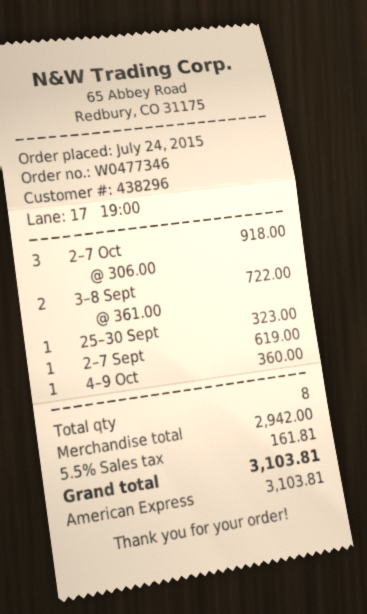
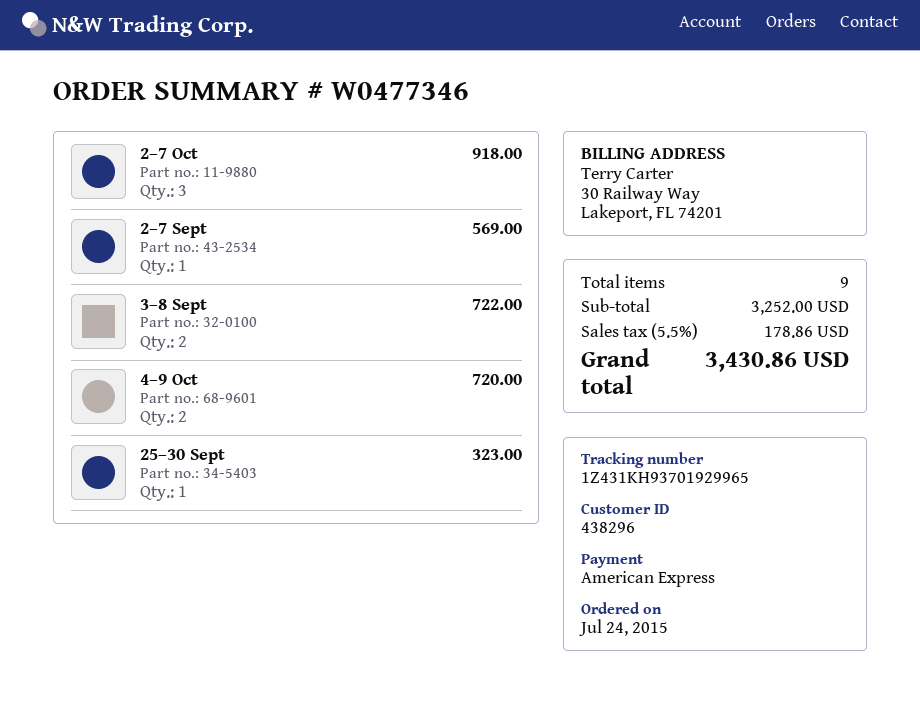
2–7 Sept: 1 for 619.00 -> 1 for 569.00
4–9 Oct: 1 for 360.00 -> 2 for 720.00
total quantity: 8 -> 9
subtotal: 2942.00 -> 3252.00
tax: 5.5% = 161.81 -> 5.5% = 178.86
total: 3103.81 -> 3430.86

